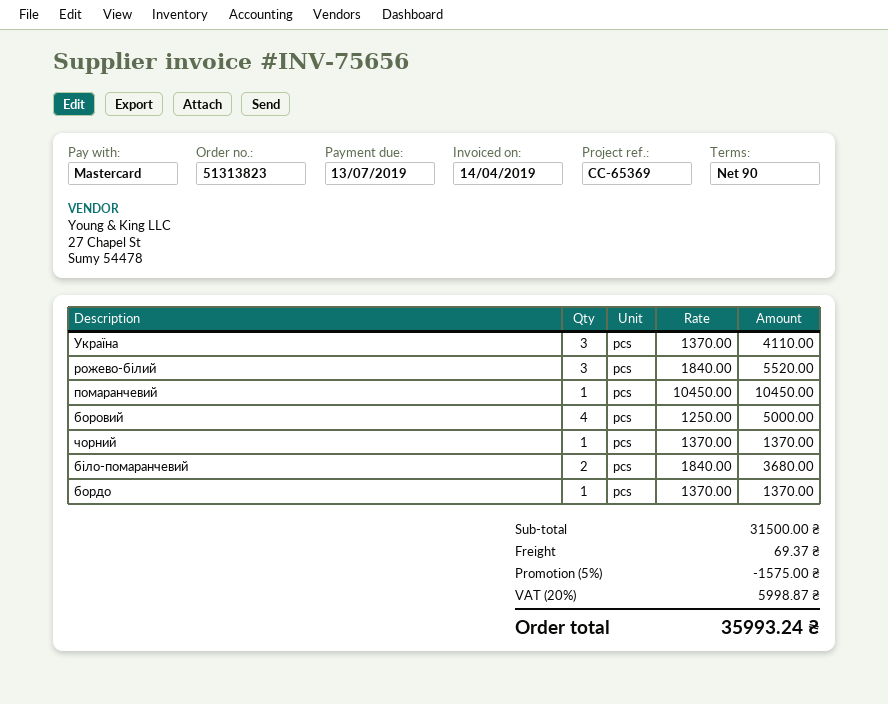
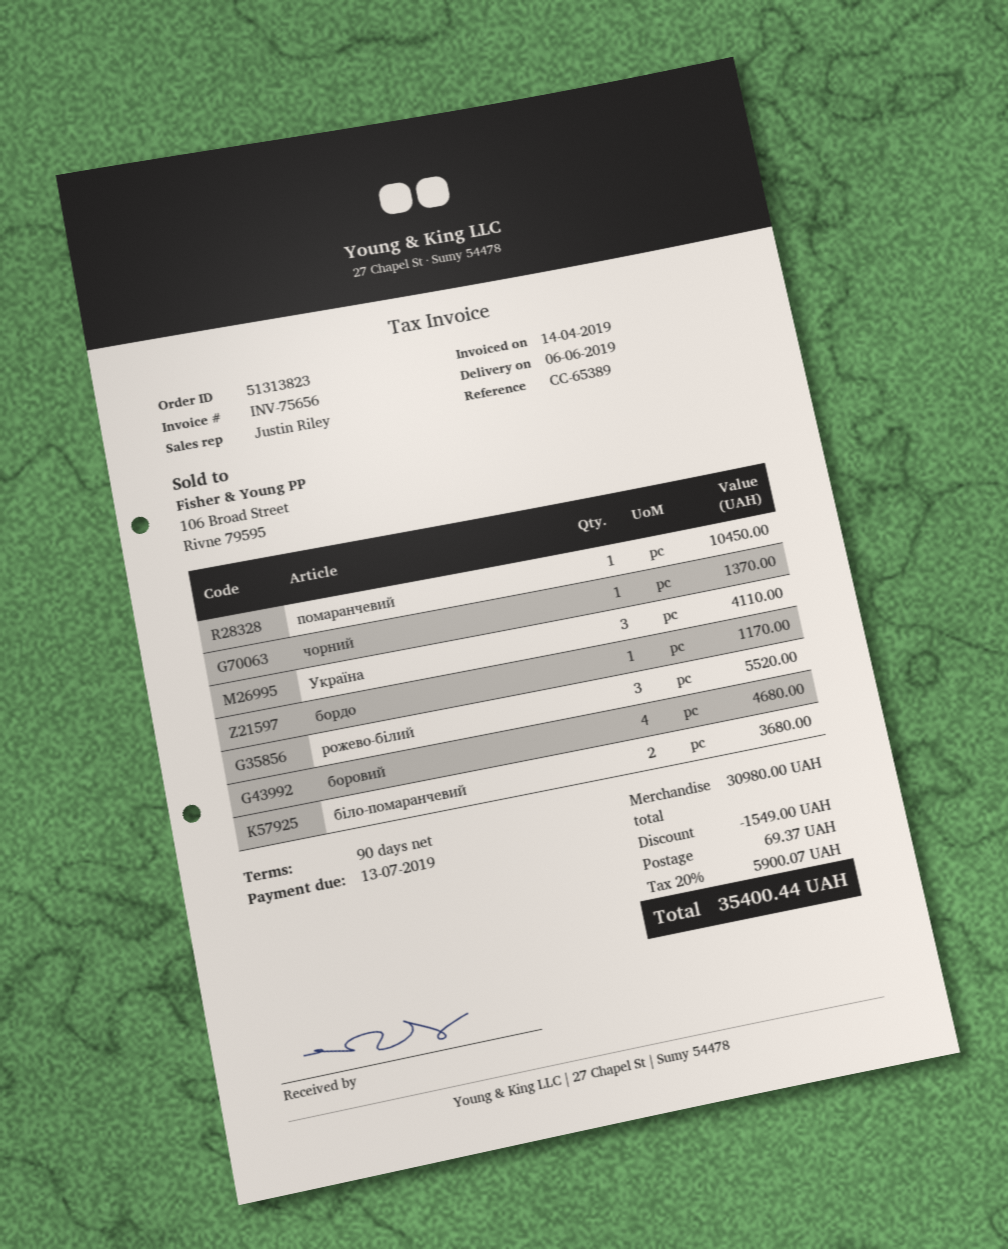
reference: CC-65369 -> CC-65389
боровий: 4 for 5000.00 -> 4 for 4680.00
бордо: 1 for 1370.00 -> 1 for 1170.00
subtotal: 31500.00 -> 30980.00
discount: 1575.00 -> 1549.00
tax: 20% = 5998.87 -> 20% = 5900.07
total: 35993.24 -> 35400.44

